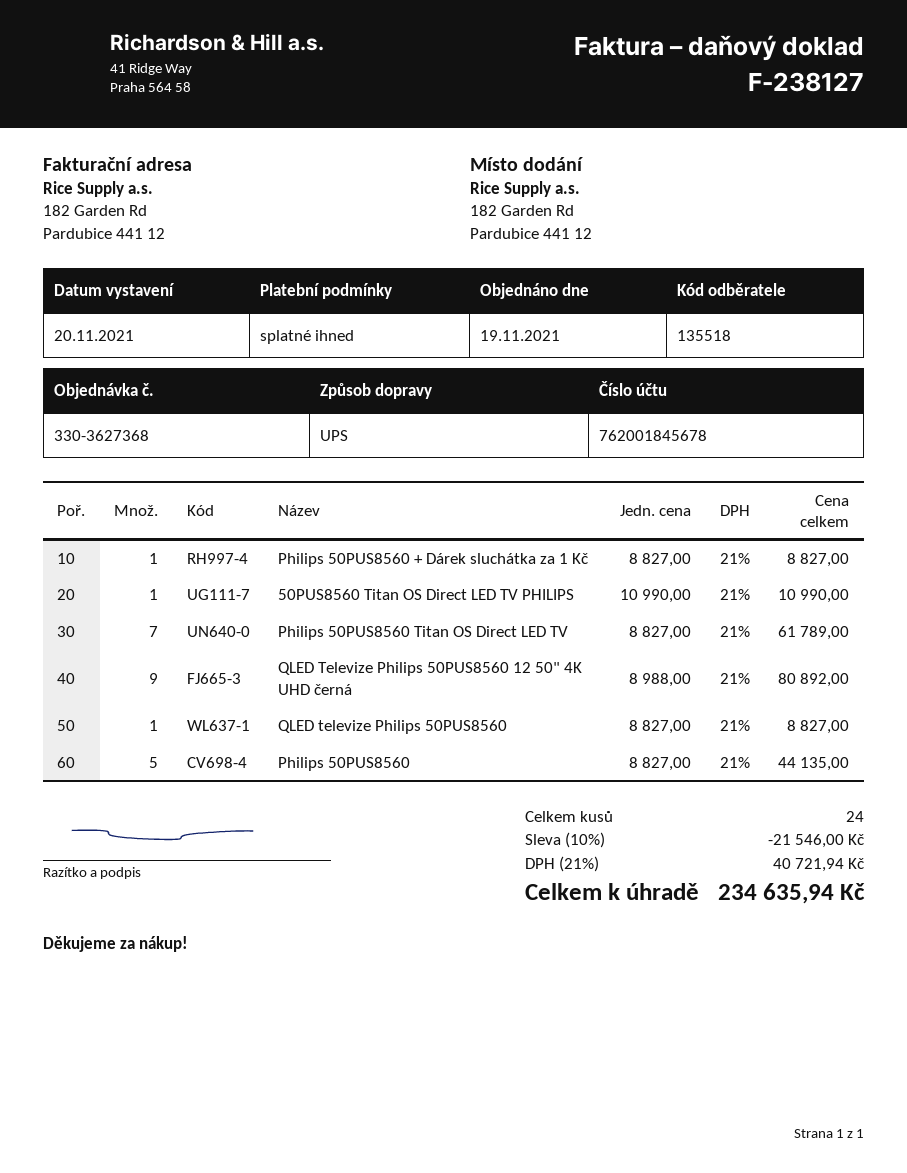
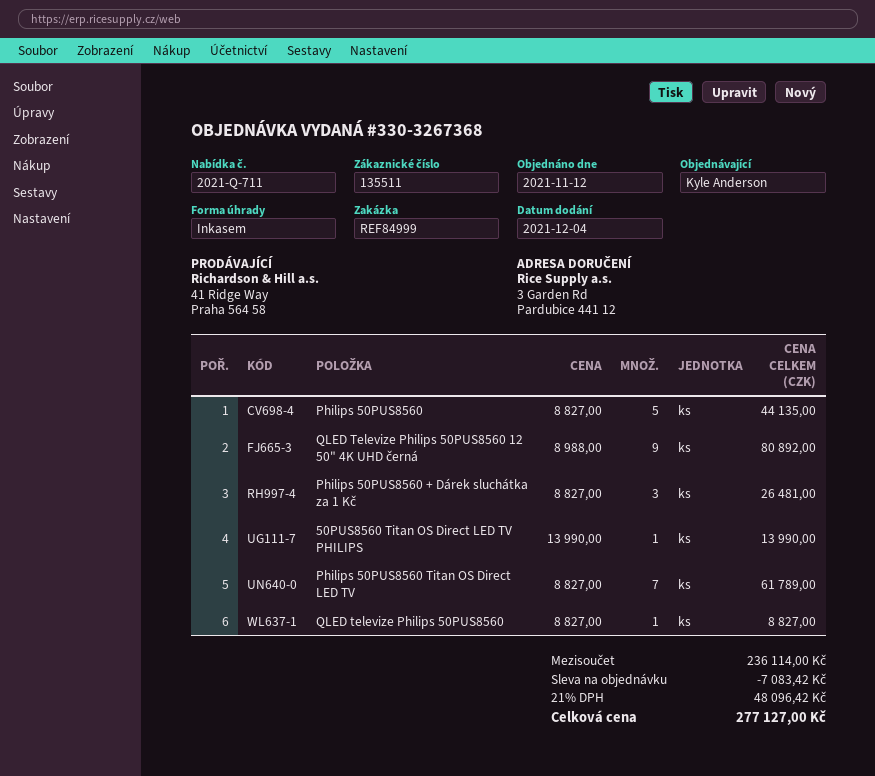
order number: 330-3627368 -> 330-3267368
order date: 2021-11-19 -> 2021-11-12
customer number: 135518 -> 135511
ship to: 182 Garden Rd, Pardubice 441 12 -> 3 Garden Rd, Pardubice 441 12
Philips 50PUS8560 + Dárek sluchátka za 1 Kč: 1 x 8827.00 = 8827.00 -> 3 x 8827.00 = 26481.00
50PUS8560 Titan OS Direct LED TV PHILIPS: 1 x 10990.00 = 10990.00 -> 1 x 13990.00 = 13990.00
discount: 21546.00 -> 7083.42
tax: 21% = 40721.94 -> 21% = 48096.42
total: 234635.94 -> 277127.00

